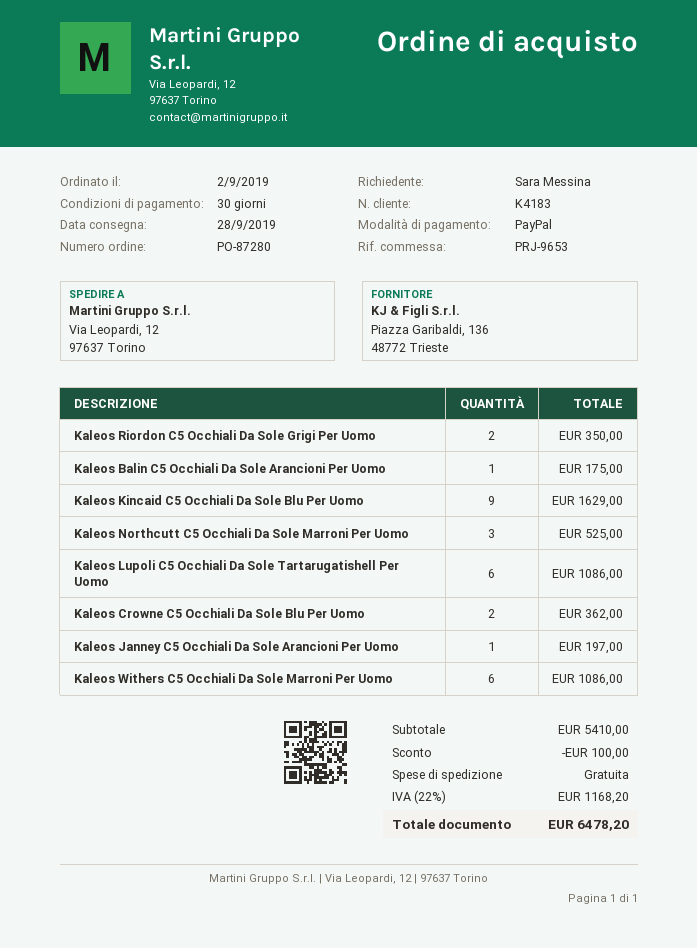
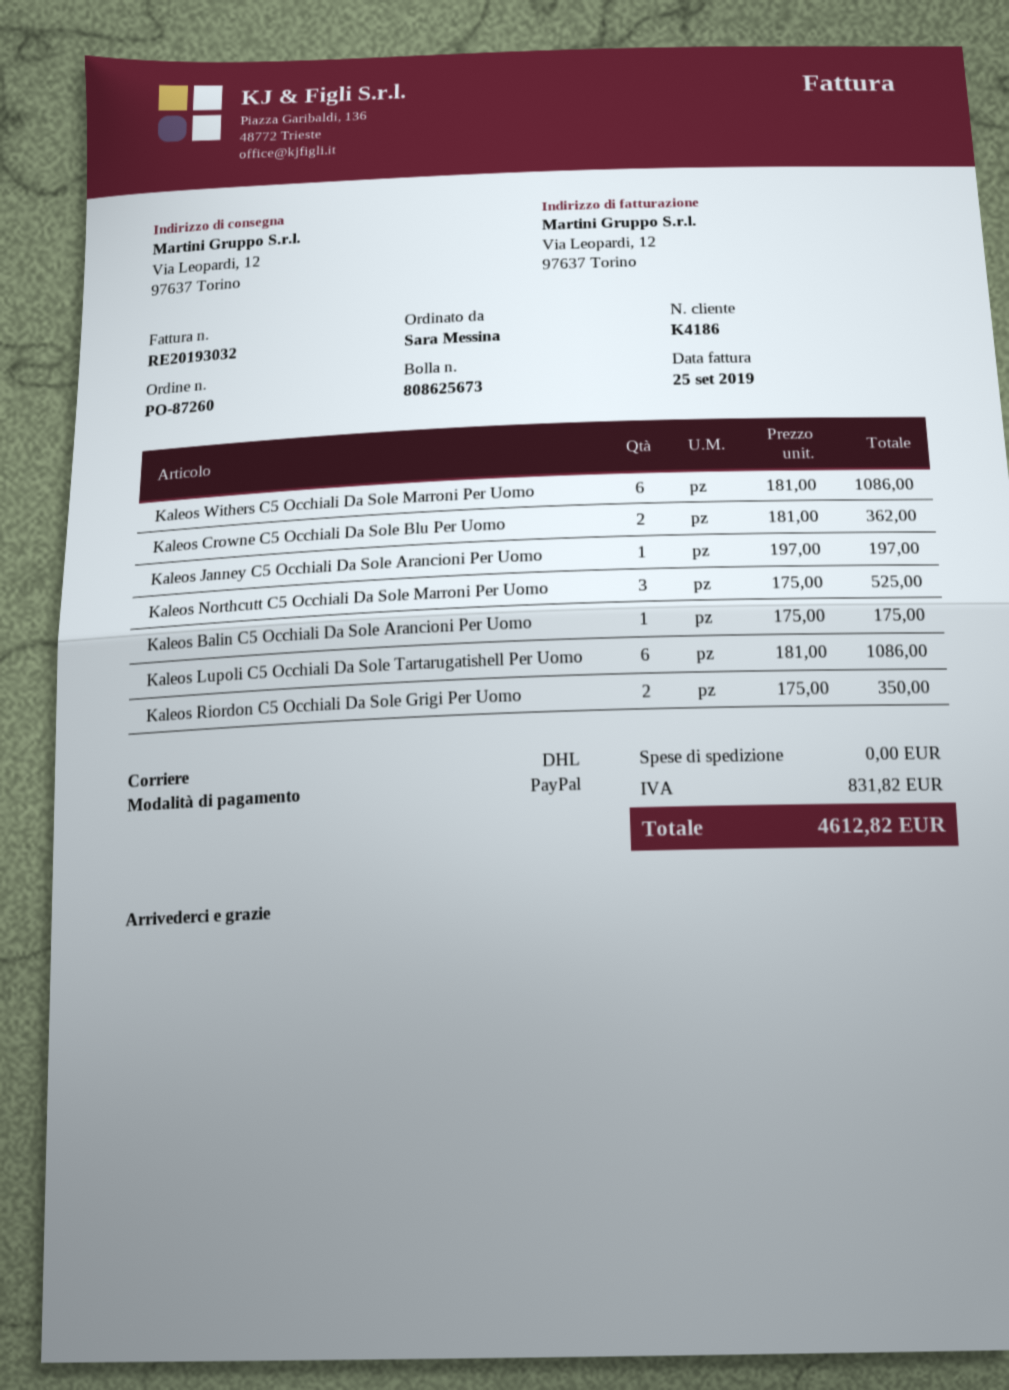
order number: PO-87280 -> PO-87260
customer number: K4183 -> K4186
Kaleos Kincaid C5 Occhiali Da Sole Blu Per Uomo: 9 for 1629.00 -> none
discount: 100.00 -> none
tax: 1168.20 -> 831.82
total: 6478.20 -> 4612.82

